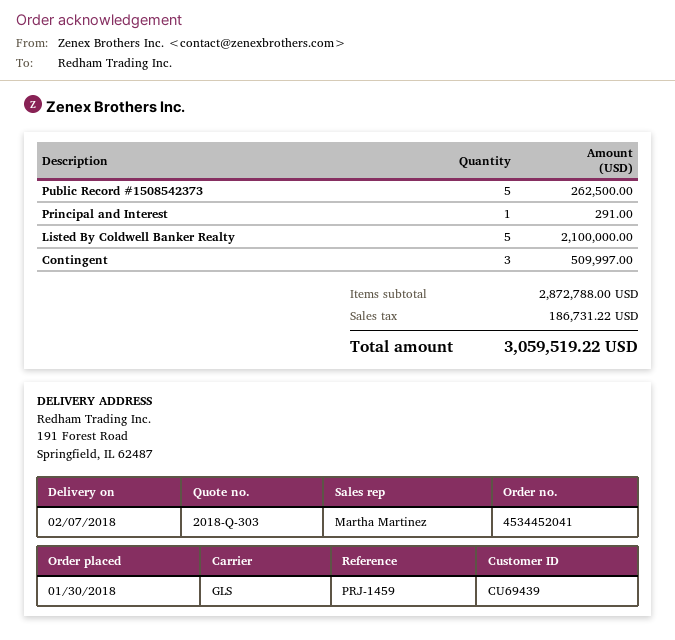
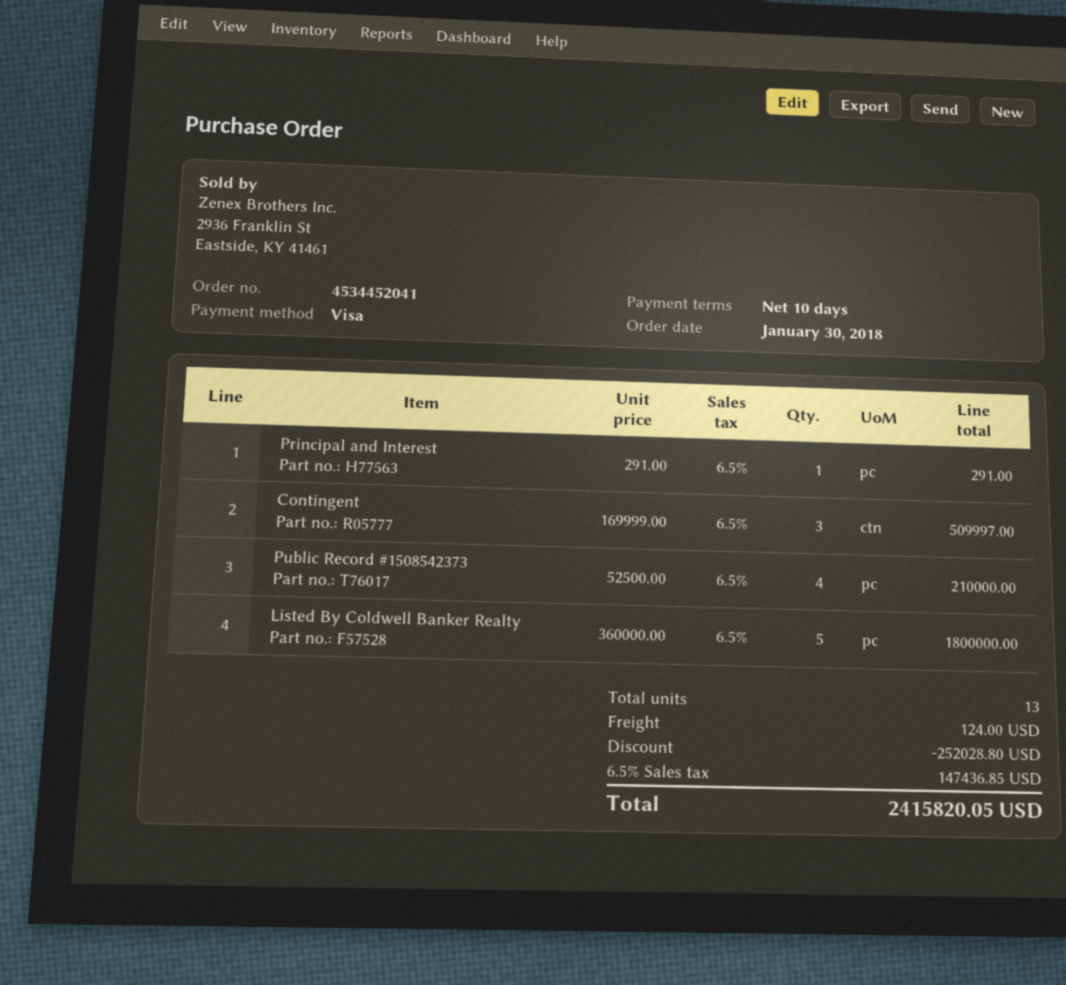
Public Record #1508542373: 5 for 262500.00 -> 4 for 210000.00
Listed By Coldwell Banker Realty: 5 for 2100000.00 -> 5 for 1800000.00
discount: none -> 252028.80
shipping: none -> 124.00
tax: 186731.22 -> 147436.85
total: 3059519.22 -> 2415820.05

